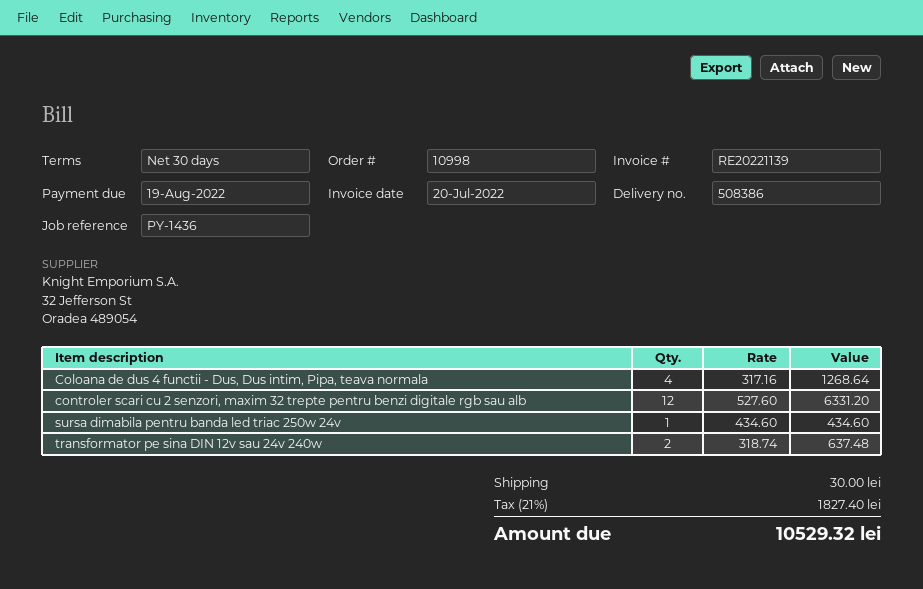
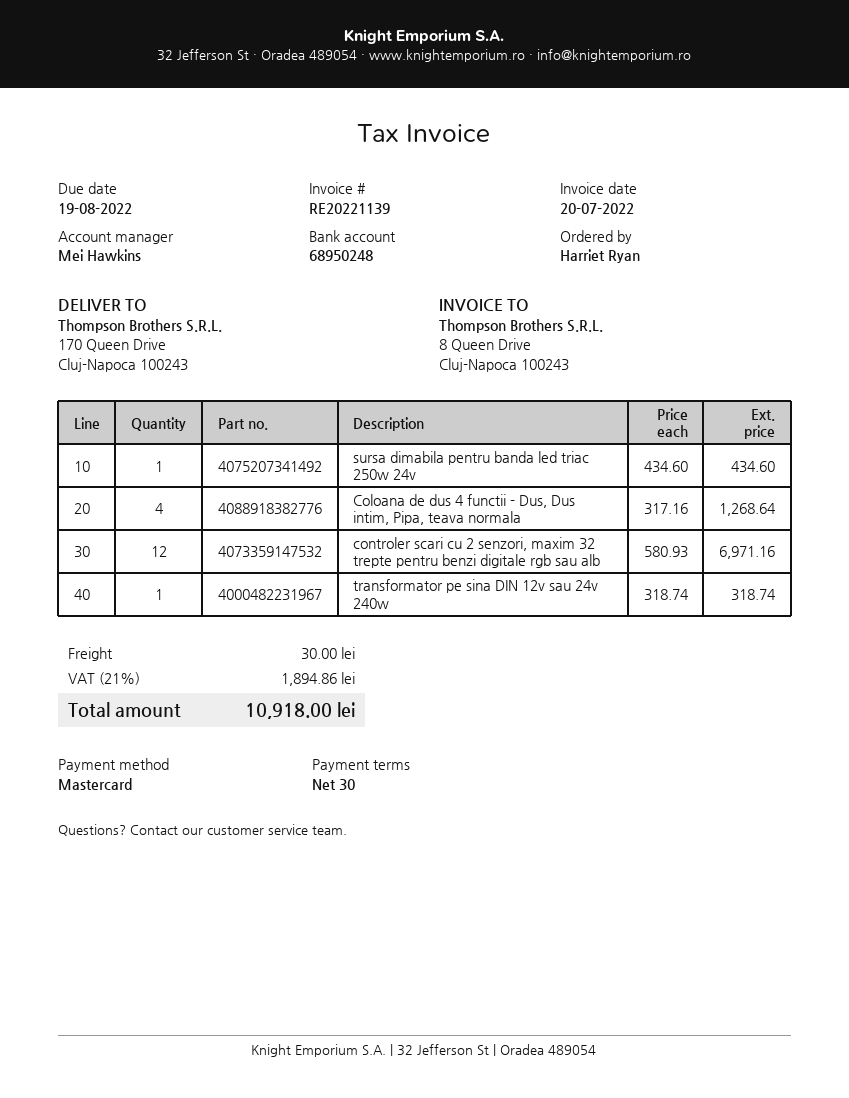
controler scari cu 2 senzori, maxim 32 trepte pentru benzi digitale rgb sau alb: 12 x 527.60 = 6331.20 -> 12 x 580.93 = 6971.16
transformator pe sina DIN 12v sau 24v 240w: 2 x 318.74 = 637.48 -> 1 x 318.74 = 318.74
tax: 21% = 1827.40 -> 21% = 1894.86
total: 10529.32 -> 10918.00

